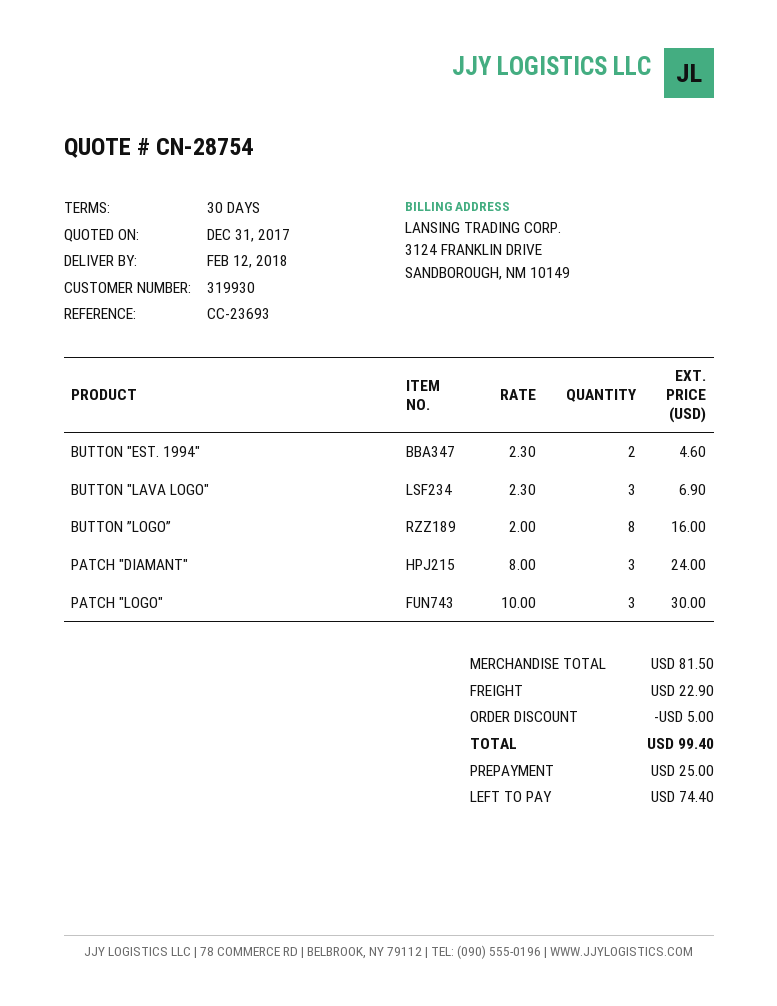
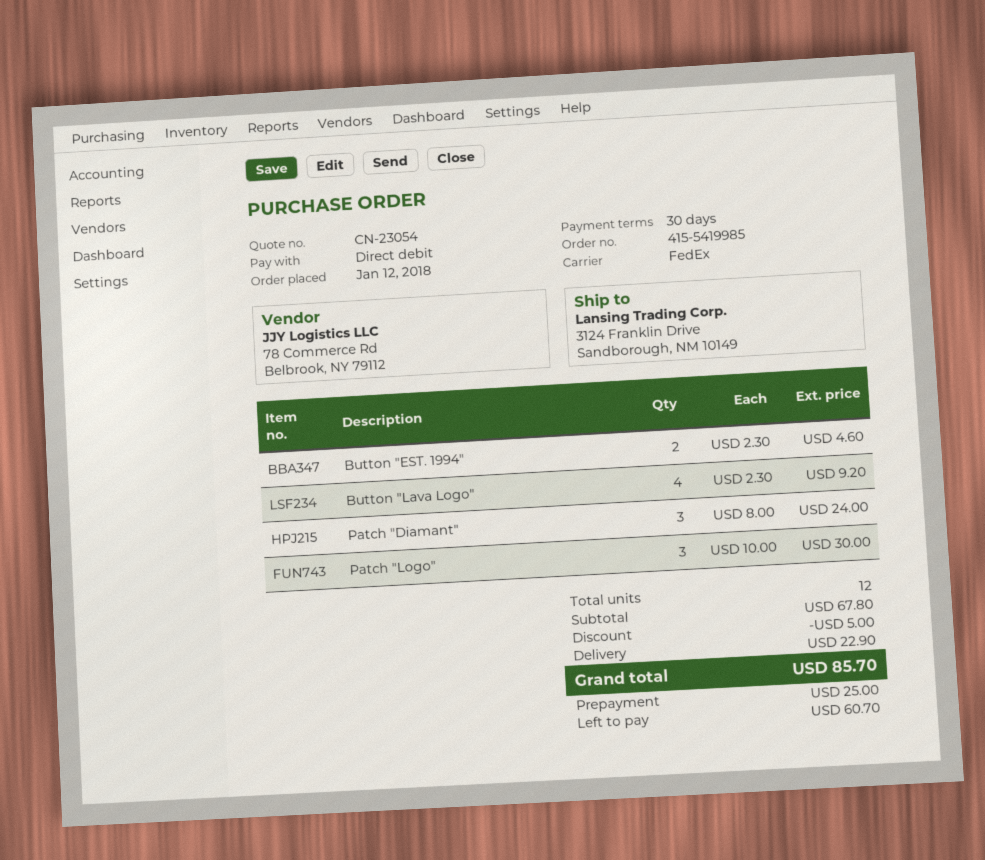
quote number: CN-28754 -> CN-23054
BUTTON "LAVA LOGO": 3 x 2.30 = 6.90 -> 4 x 2.30 = 9.20
BUTTON ”LOGO”: 8 x 2.00 = 16.00 -> none
subtotal: 81.50 -> 67.80
total: 99.40 -> 85.70
balance: 74.40 -> 60.70

